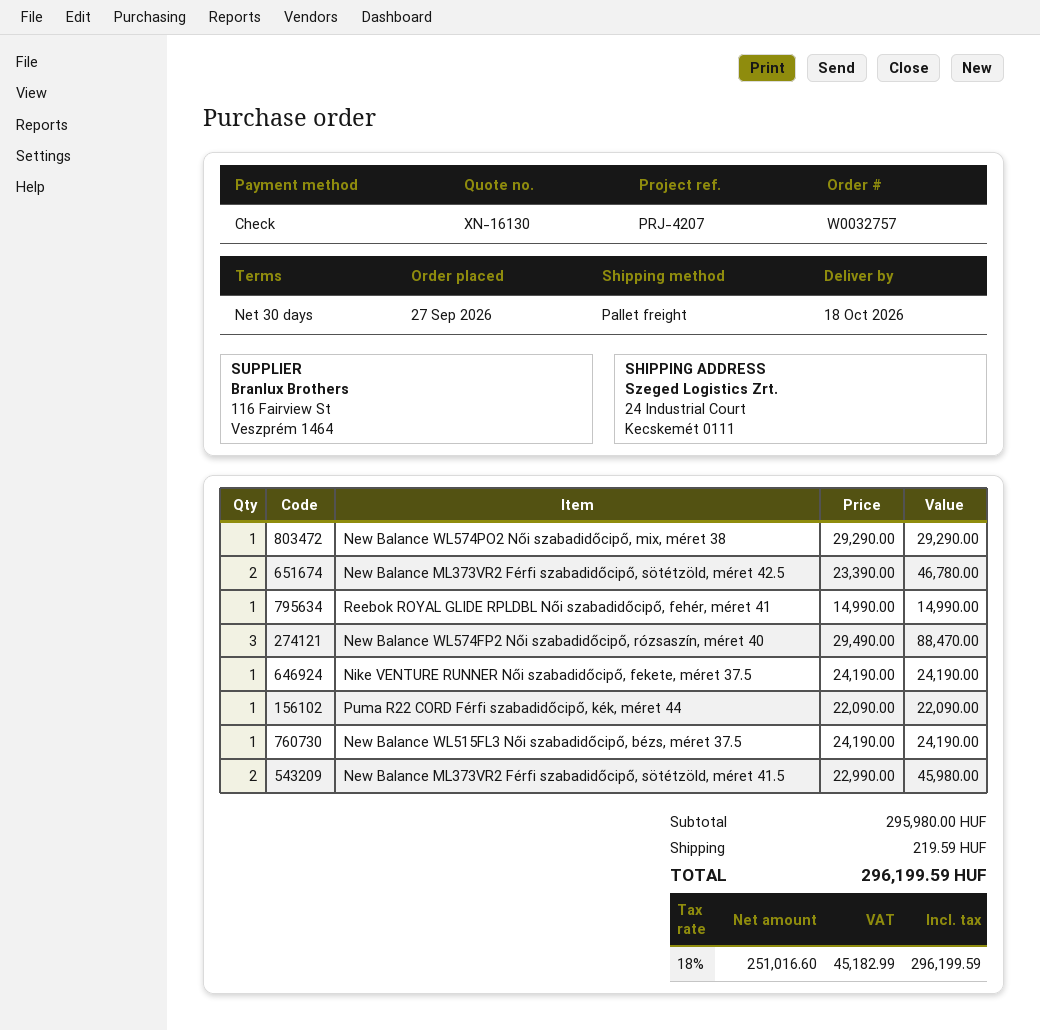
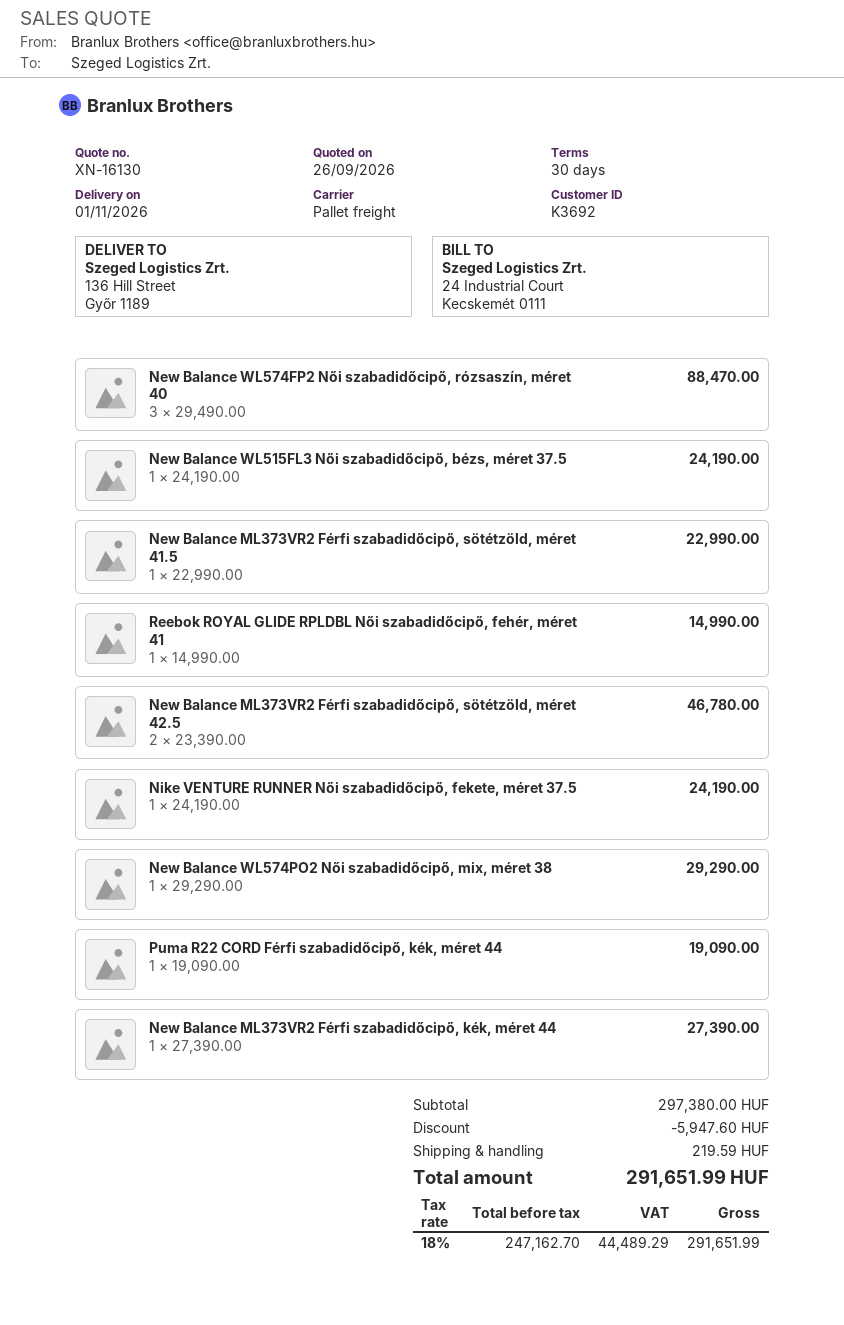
delivery date: 2026-10-18 -> 2026-11-01
ship to: 24 Industrial Court, Kecskemét 0111 -> 136 Hill Street, Győr 1189
Puma R22 CORD Férfi szabadidőcipő, kék, méret 44: 1 x 22090.00 = 22090.00 -> 1 x 19090.00 = 19090.00
New Balance ML373VR2 Férfi szabadidőcipő, sötétzöld, méret 41.5: 2 x 22990.00 = 45980.00 -> 1 x 22990.00 = 22990.00
New Balance ML373VR2 Férfi szabadidőcipő, kék, méret 44: none -> 1 x 27390.00 = 27390.00
subtotal: 295980.00 -> 297380.00
discount: none -> 5947.60
net: 251016.60 -> 247162.70
tax: 18% = 45182.99 -> 18% = 44489.29
total: 296199.59 -> 291651.99

